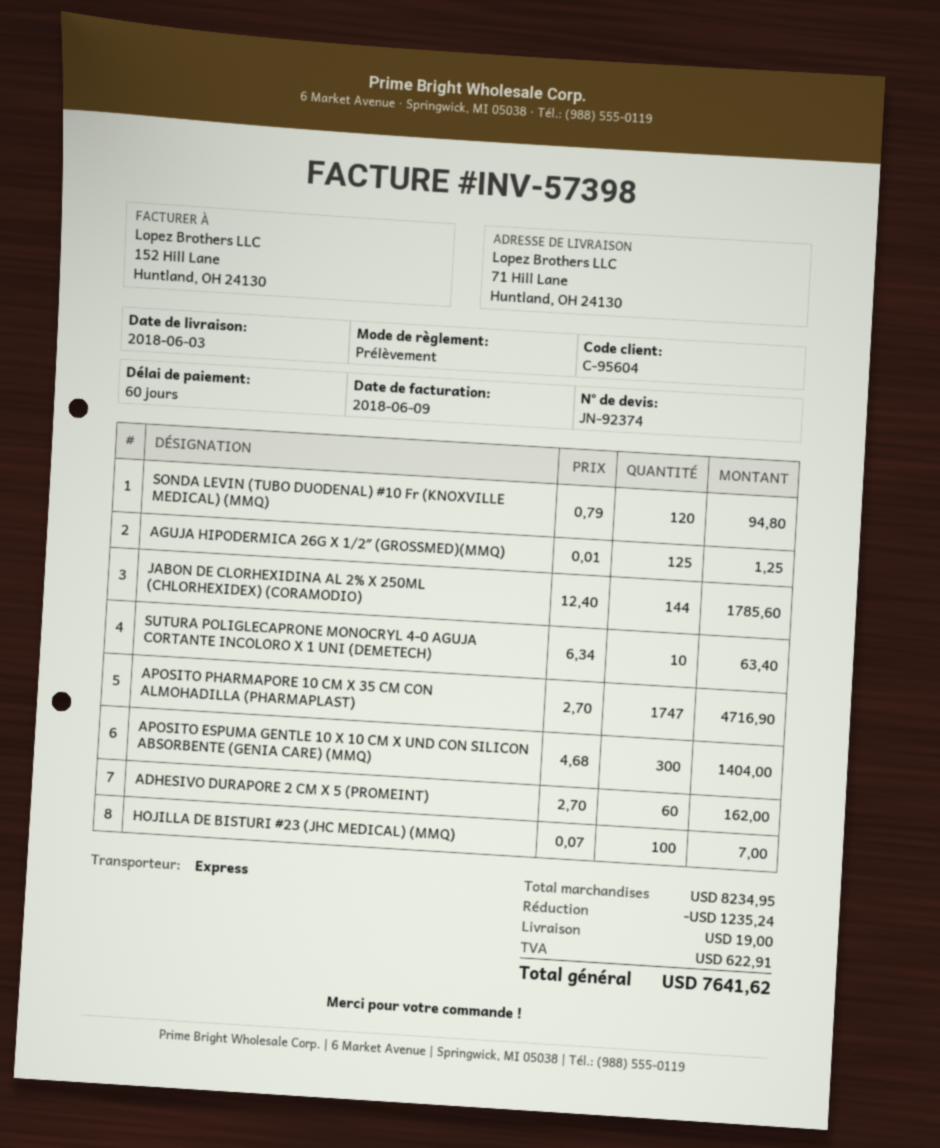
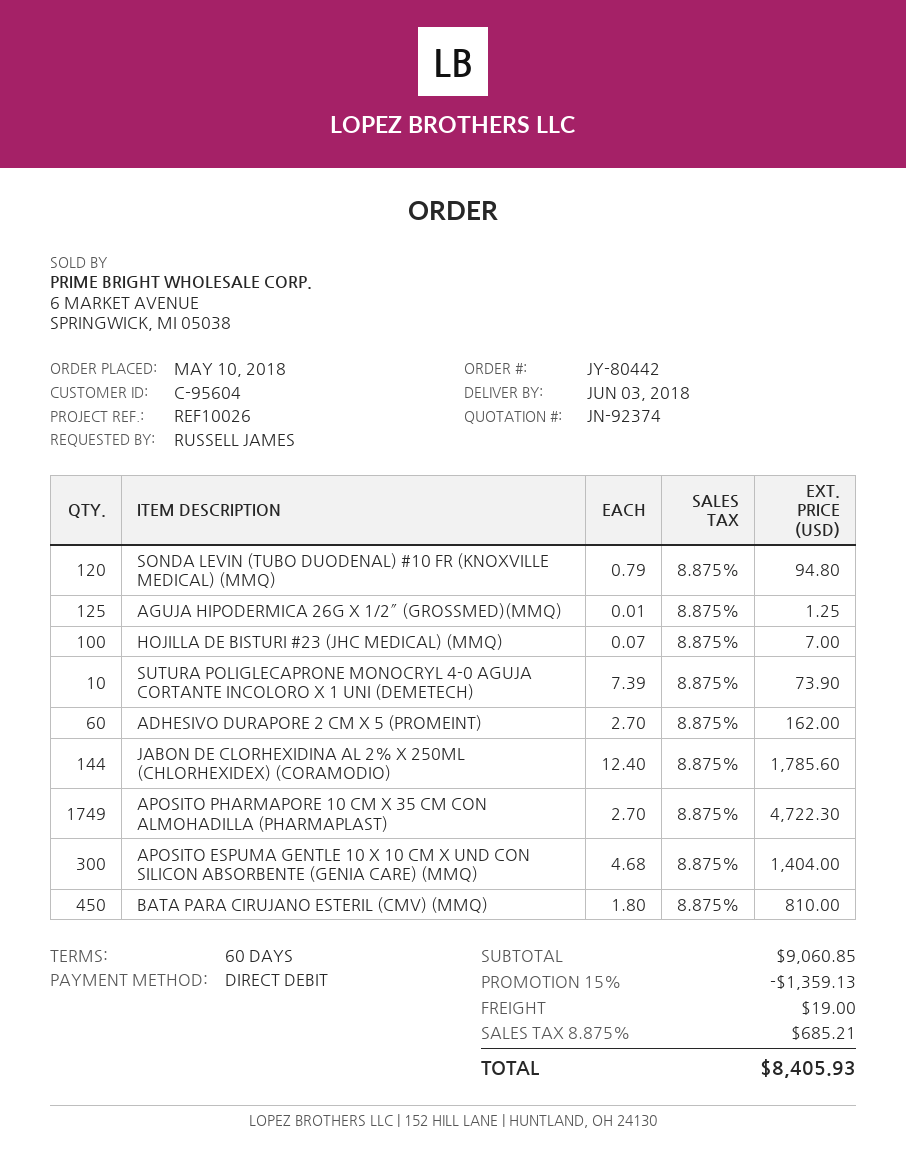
SUTURA POLIGLECAPRONE MONOCRYL 4-0 AGUJA CORTANTE INCOLORO X 1 UNI (DEMETECH): 10 x 6.34 = 63.40 -> 10 x 7.39 = 73.90
APOSITO PHARMAPORE 10 CM X 35 CM CON ALMOHADILLA (PHARMAPLAST): 1747 x 2.70 = 4716.90 -> 1749 x 2.70 = 4722.30
BATA PARA CIRUJANO ESTERIL (CMV) (MMQ): none -> 450 x 1.80 = 810.00
subtotal: 8234.95 -> 9060.85
discount: 1235.24 -> 1359.13
tax: 622.91 -> 685.21
total: 7641.62 -> 8405.93

